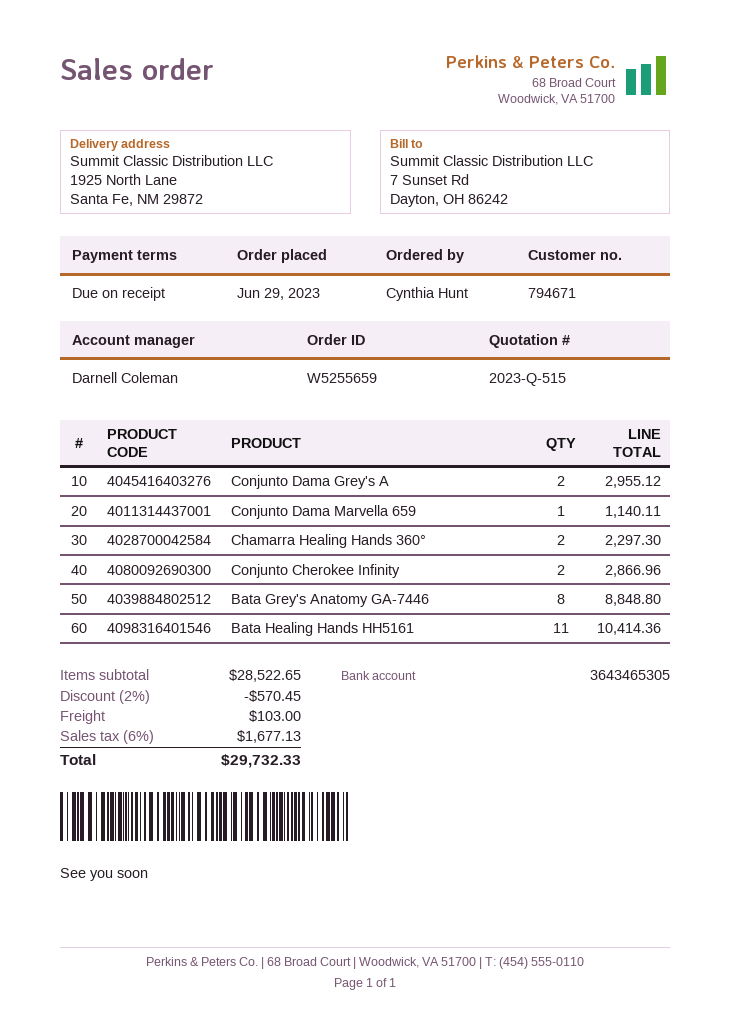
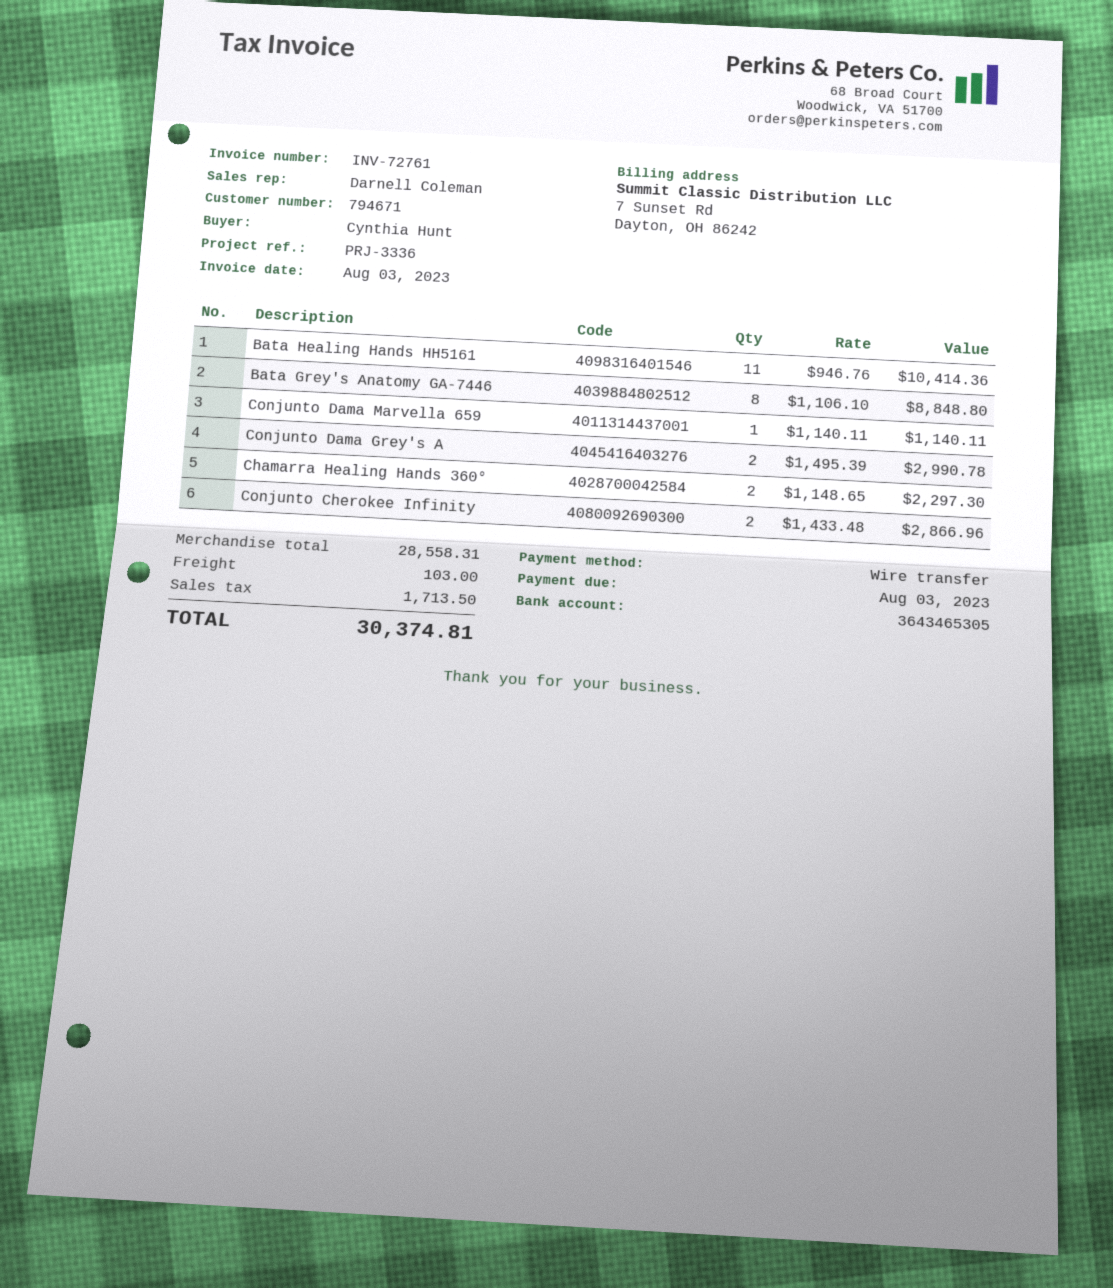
Conjunto Dama Grey's A: 2 for 2955.12 -> 2 for 2990.78
subtotal: 28522.65 -> 28558.31
discount: 2% = 570.45 -> none
tax: 1677.13 -> 1713.50
total: 29732.33 -> 30374.81

